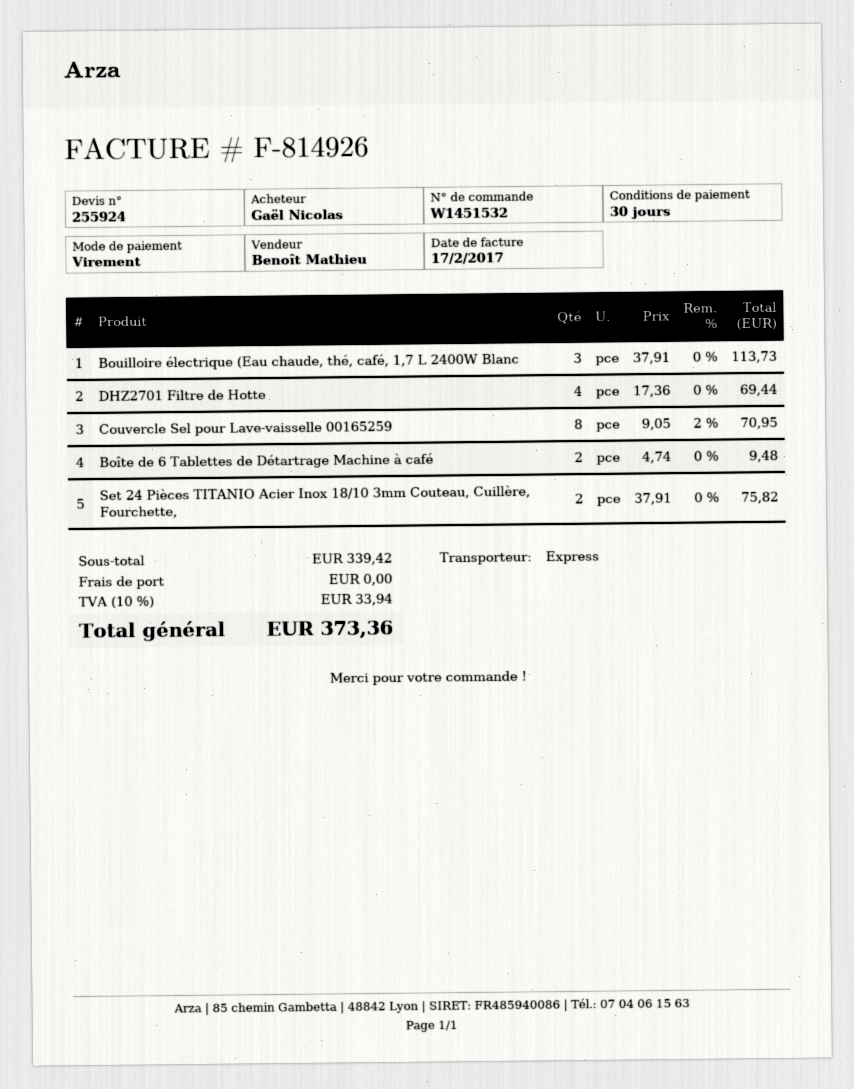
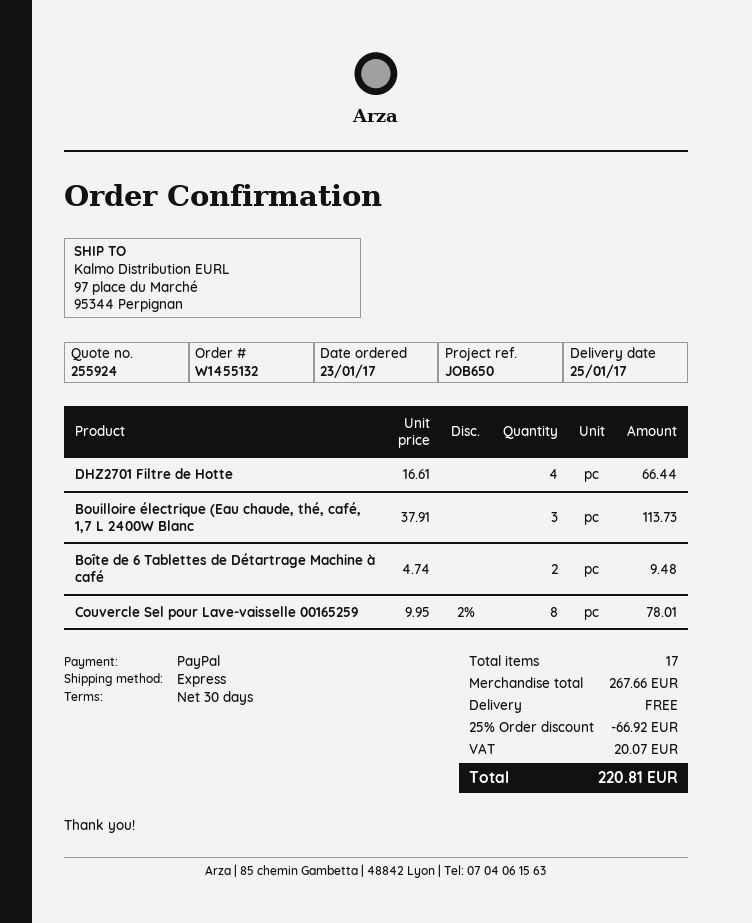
order number: W1451532 -> W1455132
payment method: bank transfer -> PayPal
DHZ2701 Filtre de Hotte: 4 x 17.36 = 69.44 -> 4 x 16.61 = 66.44
Couvercle Sel pour Lave-vaisselle 00165259: 8 x 9.05 - 2% = 70.95 -> 8 x 9.95 - 2% = 78.01
Set 24 Pièces TITANIO Acier Inox 18/10 3mm Couteau, Cuillère, Fourchette,: 2 x 37.91 = 75.82 -> none
subtotal: 339.42 -> 267.66
discount: none -> 25% = 66.92
tax: 33.94 -> 20.07
total: 373.36 -> 220.81

